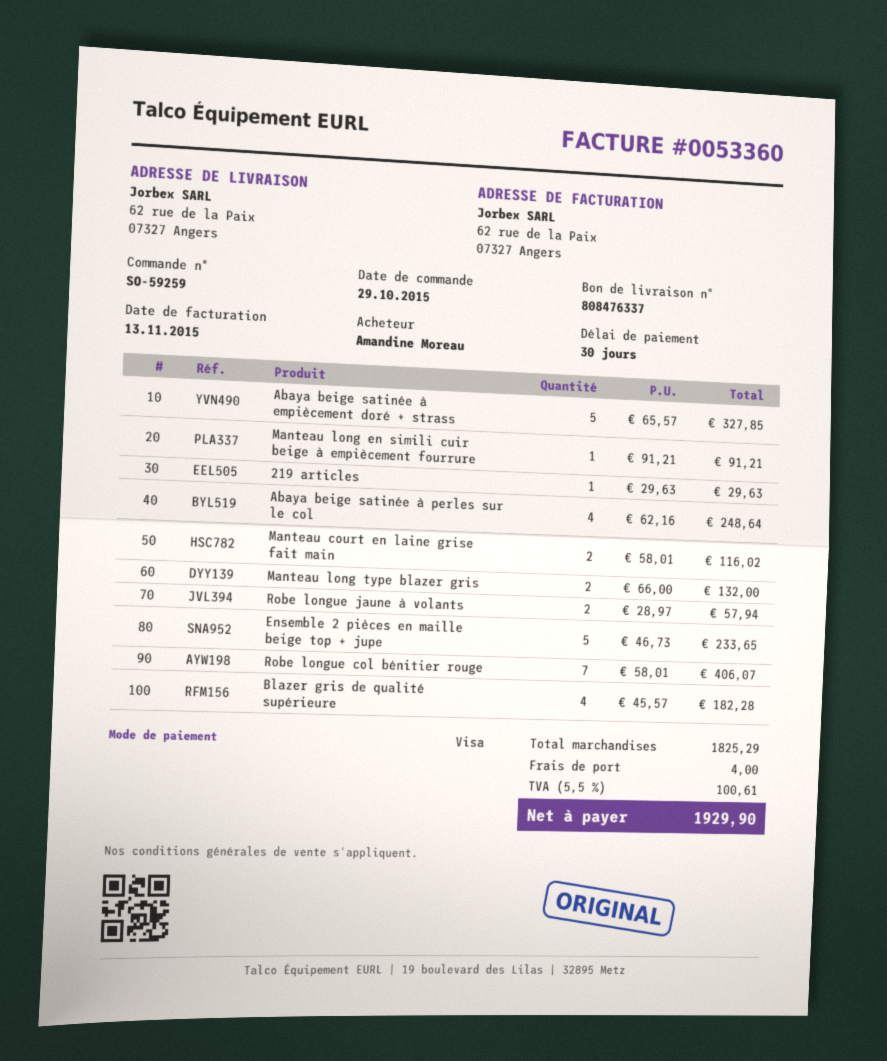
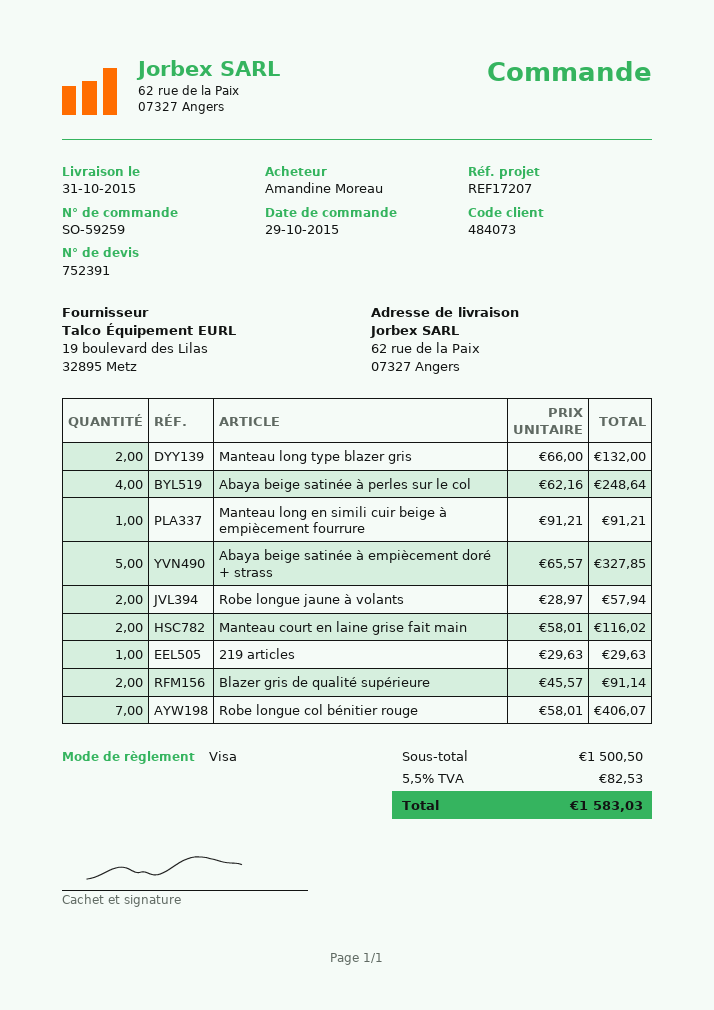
Ensemble 2 pièces en maille beige top + jupe: 5 x 46.73 = 233.65 -> none
Blazer gris de qualité supérieure: 4 x 45.57 = 182.28 -> 2 x 45.57 = 91.14
subtotal: 1825.29 -> 1500.50
shipping: 4.00 -> none
tax: 5.5% = 100.61 -> 5.5% = 82.53
total: 1929.90 -> 1583.03

